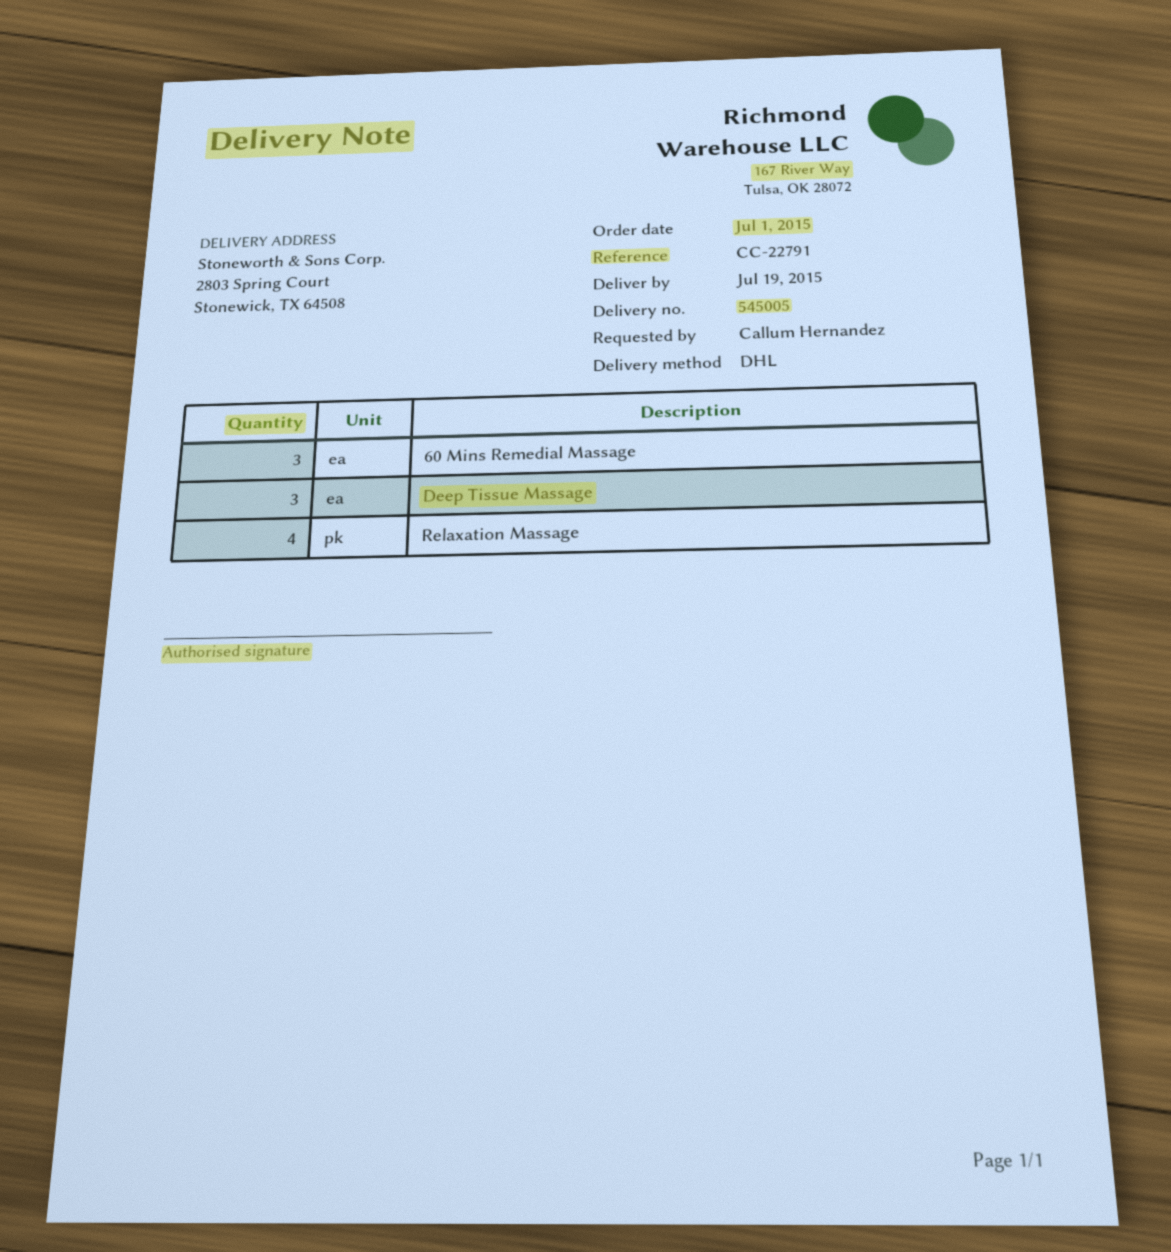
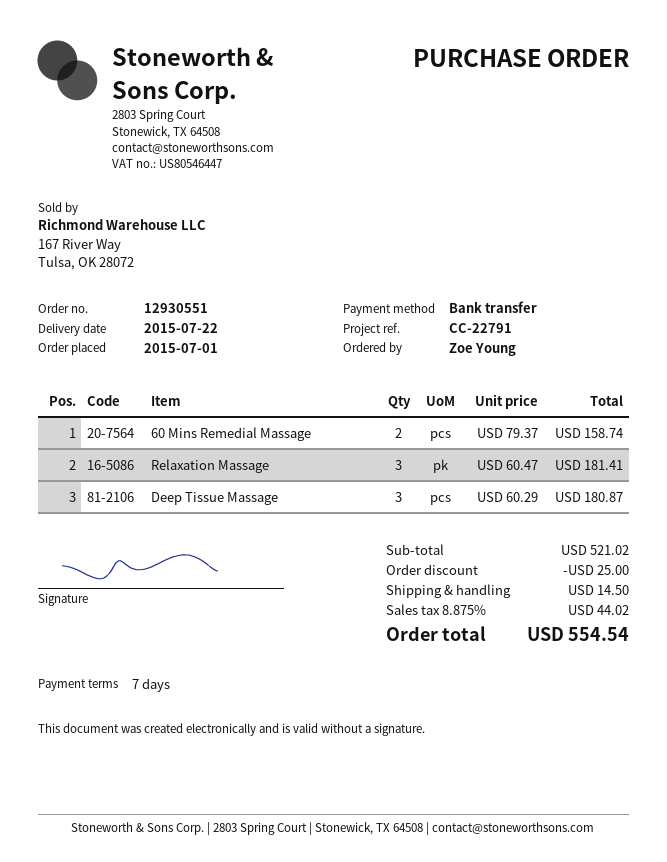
delivery date: 2015-07-19 -> 2015-07-22
ordered by: Callum Hernandez -> Zoe Young
60 Mins Remedial Massage: 3 -> 2
Relaxation Massage: 4 -> 3

